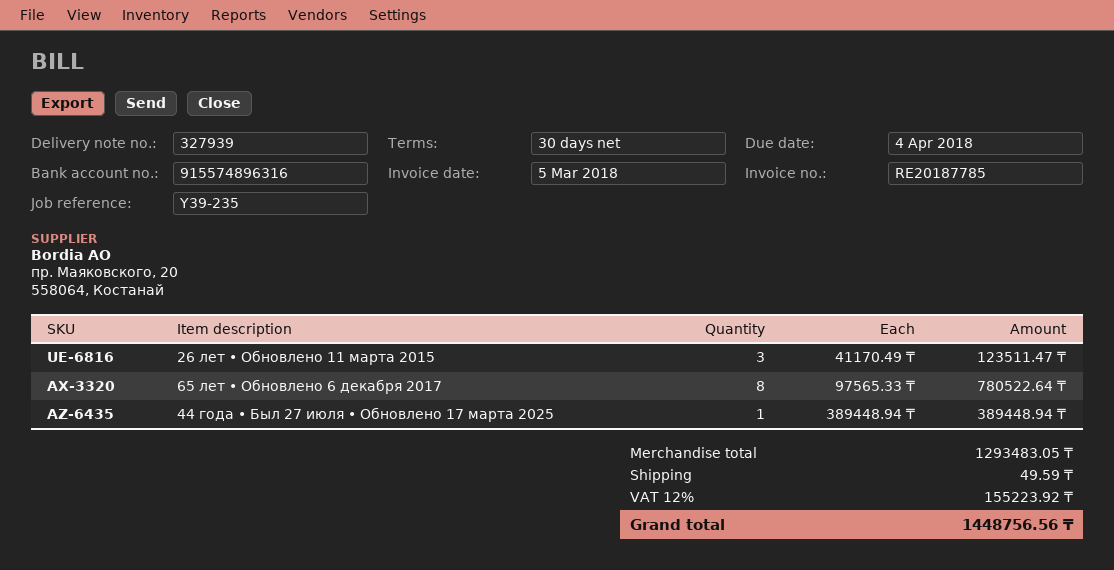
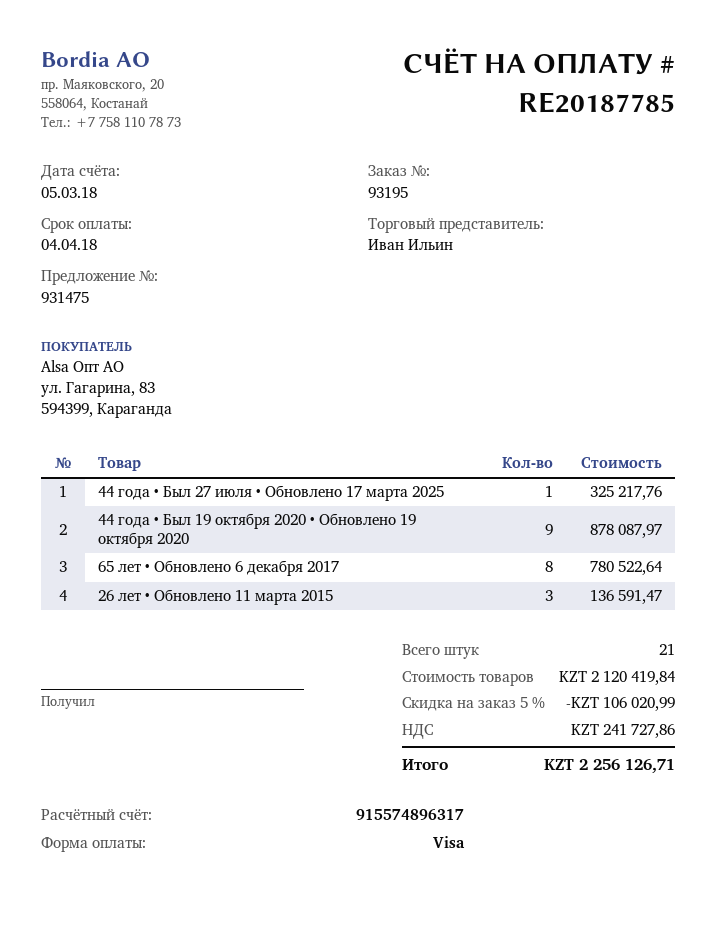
bank account: 915574896316 -> 915574896317
26 лет • Обновлено 11 марта 2015: 3 for 123511.47 -> 3 for 136591.47
44 года • Был 27 июля • Обновлено 17 марта 2025: 1 for 389448.94 -> 1 for 325217.76
44 года • Был 19 октября 2020 • Обновлено 19 октября 2020: none -> 9 for 878087.97
subtotal: 1293483.05 -> 2120419.84
discount: none -> 5% = 106020.99
shipping: 49.59 -> none
tax: 155223.92 -> 241727.86
total: 1448756.56 -> 2256126.71

